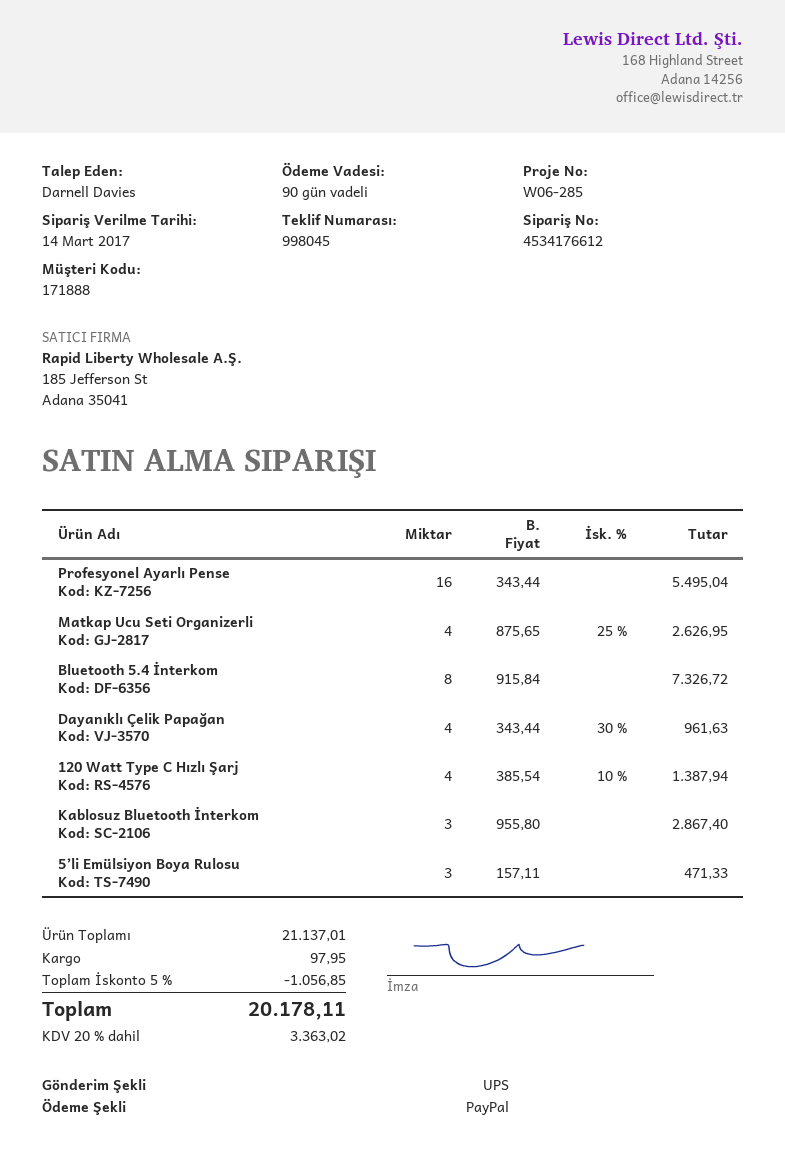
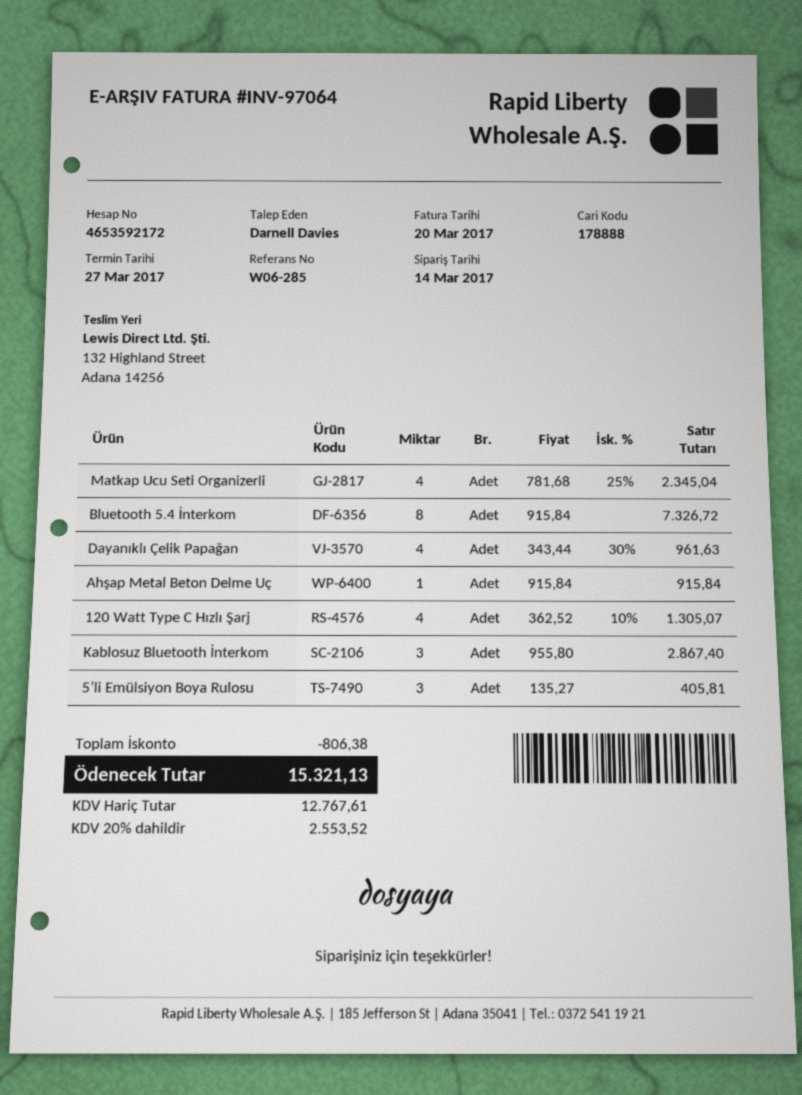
customer number: 171888 -> 178888
Profesyonel Ayarlı Pense: 16 x 343.44 = 5495.04 -> none
Matkap Ucu Seti Organizerli: 4 x 875.65 - 25% = 2626.95 -> 4 x 781.68 - 25% = 2345.04
120 Watt Type C Hızlı Şarj: 4 x 385.54 - 10% = 1387.94 -> 4 x 362.52 - 10% = 1305.07
5’li Emülsiyon Boya Rulosu: 3 x 157.11 = 471.33 -> 3 x 135.27 = 405.81
Ahşap Metal Beton Delme Uç: none -> 1 x 915.84 = 915.84
discount: 1056.85 -> 806.38
shipping: 97.95 -> none
tax: 20% = 3363.02 -> 20% = 2553.52
total: 20178.11 -> 15321.13

